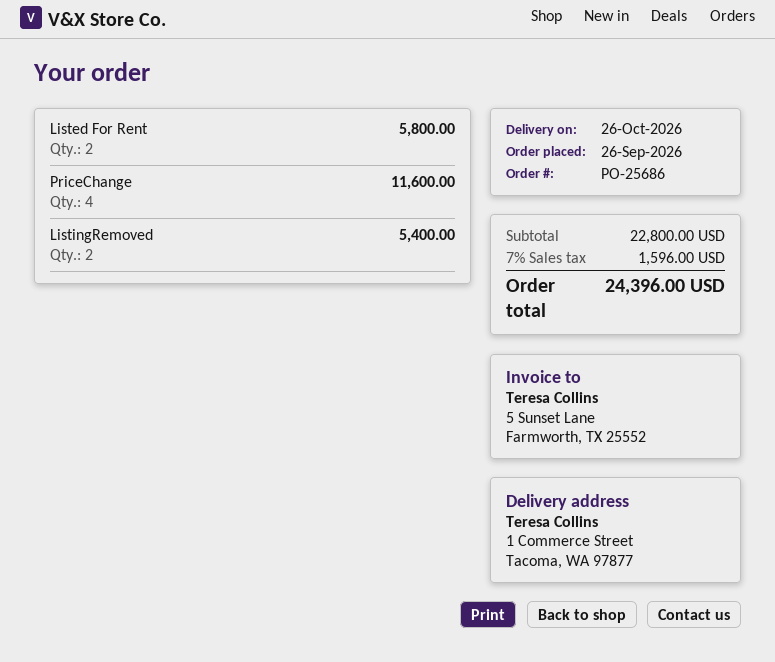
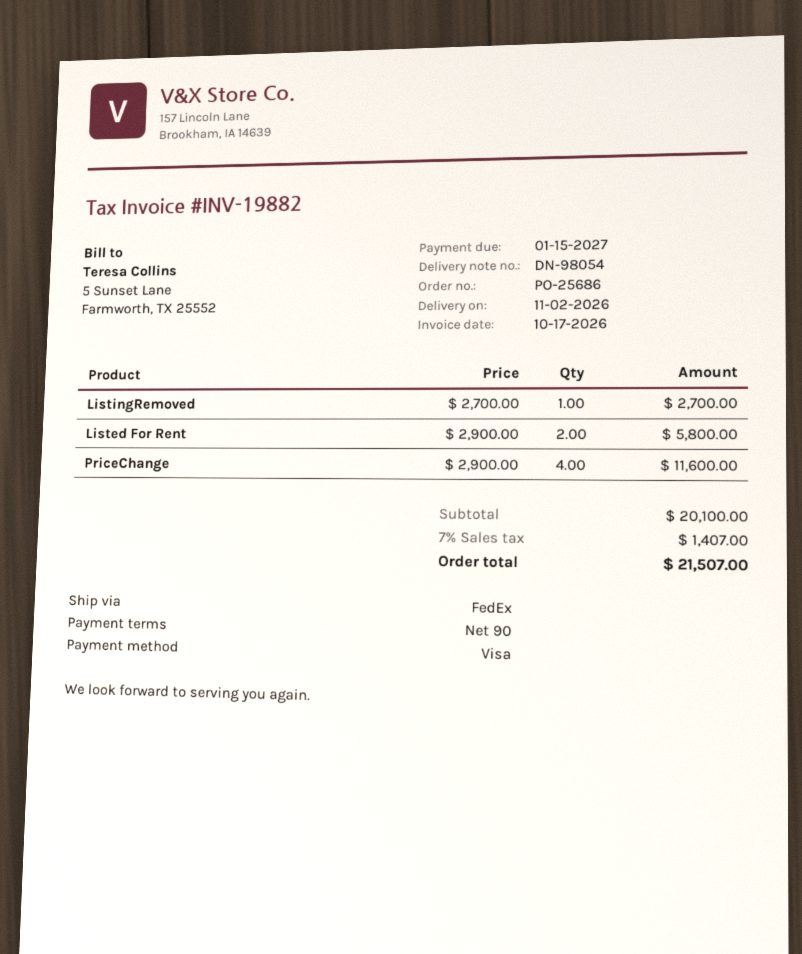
delivery date: 2026-10-26 -> 2026-11-02
ListingRemoved: 2 for 5400.00 -> 1 for 2700.00
subtotal: 22800.00 -> 20100.00
tax: 7% = 1596.00 -> 7% = 1407.00
total: 24396.00 -> 21507.00

